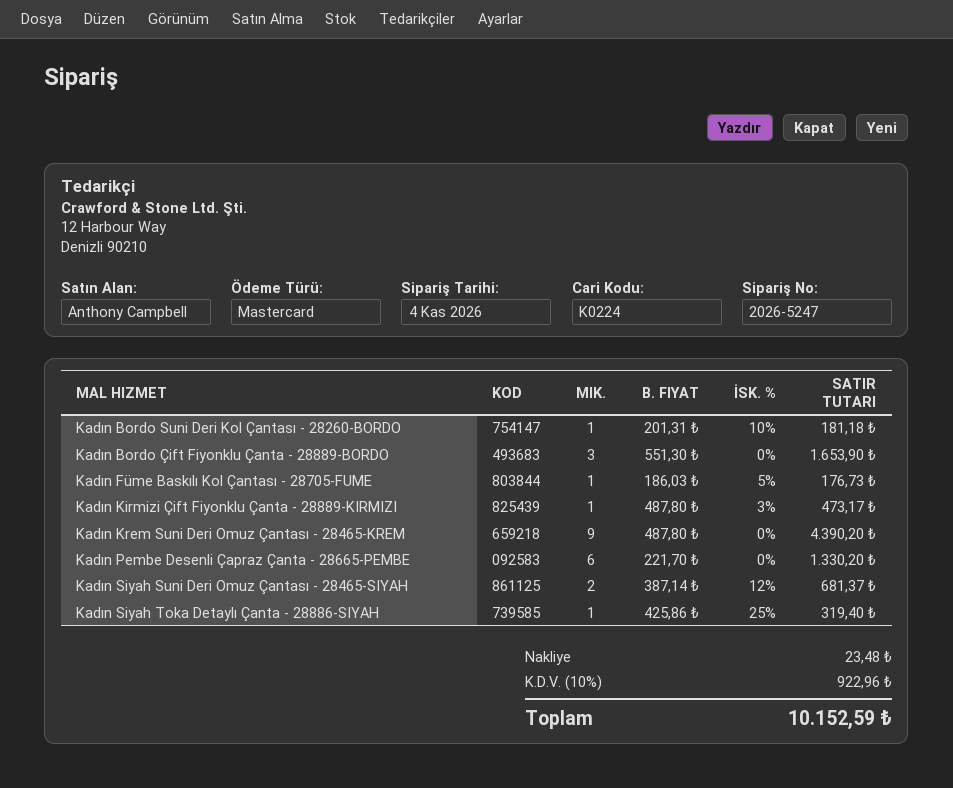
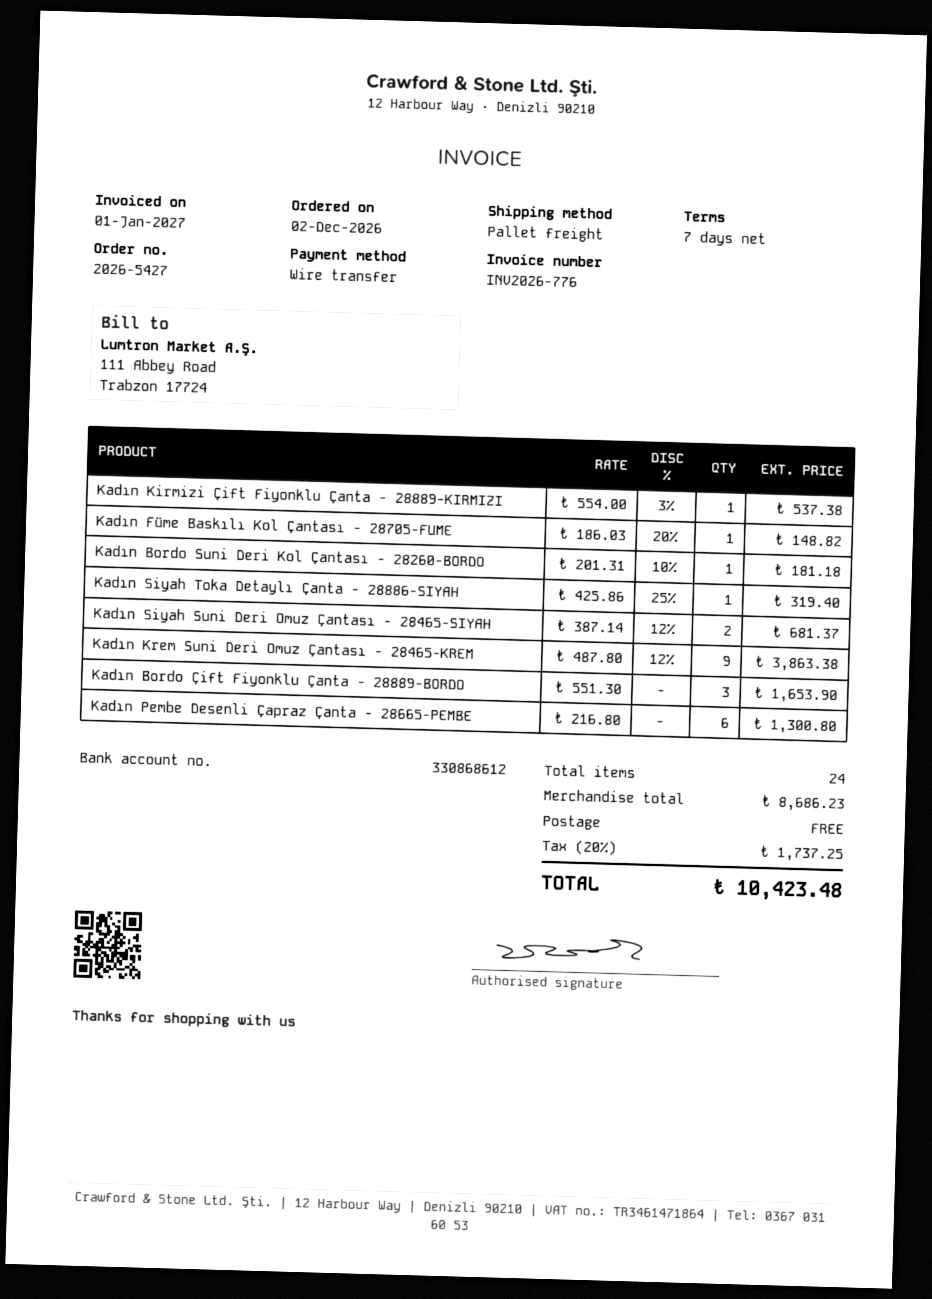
order number: 2026-5247 -> 2026-5427
order date: 2026-11-04 -> 2026-12-02
payment method: Mastercard -> bank transfer
Kadın Füme Baskılı Kol Çantası - 28705-FUME: 1 x 186.03 - 5% = 176.73 -> 1 x 186.03 - 20% = 148.82
Kadın Kirmizi Çift Fiyonklu Çanta - 28889-KIRMIZI: 1 x 487.80 - 3% = 473.17 -> 1 x 554.00 - 3% = 537.38
Kadın Krem Suni Deri Omuz Çantası - 28465-KREM: 9 x 487.80 = 4390.20 -> 9 x 487.80 - 12% = 3863.38
Kadın Pembe Desenli Çapraz Çanta - 28665-PEMBE: 6 x 221.70 = 1330.20 -> 6 x 216.80 = 1300.80
shipping: 23.48 -> 0.00
tax: 10% = 922.96 -> 20% = 1737.25
total: 10152.59 -> 10423.48

